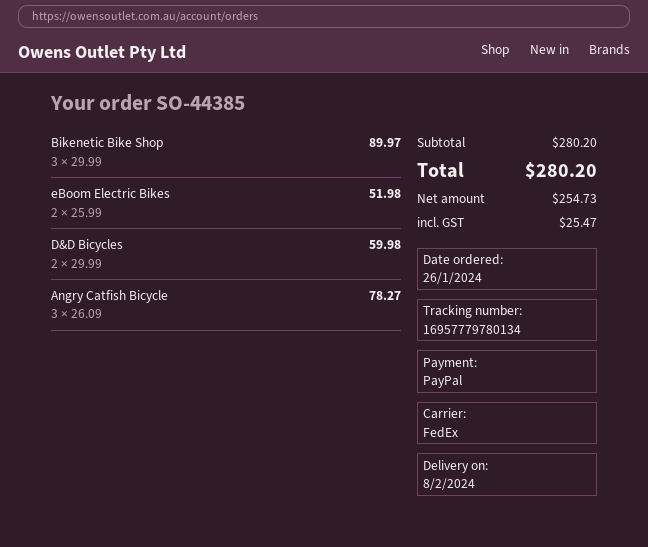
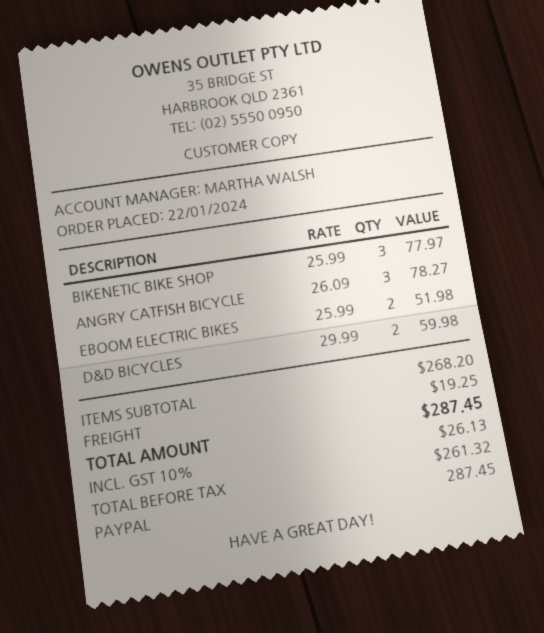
order date: 2024-01-26 -> 2024-01-22
Bikenetic Bike Shop: 3 x 29.99 = 89.97 -> 3 x 25.99 = 77.97
subtotal: 280.20 -> 268.20
shipping: none -> 19.25
net: 254.73 -> 261.32
tax: 25.47 -> 26.13
total: 280.20 -> 287.45

